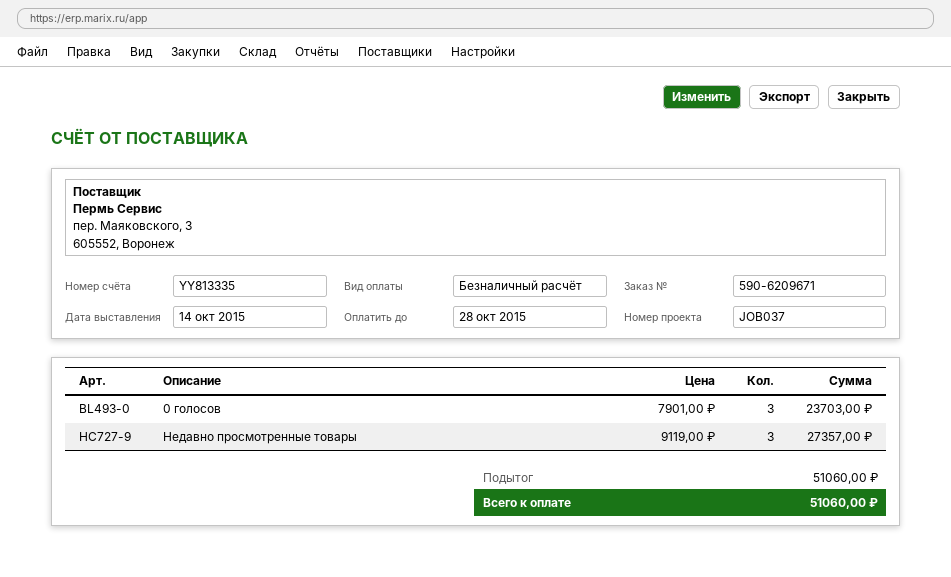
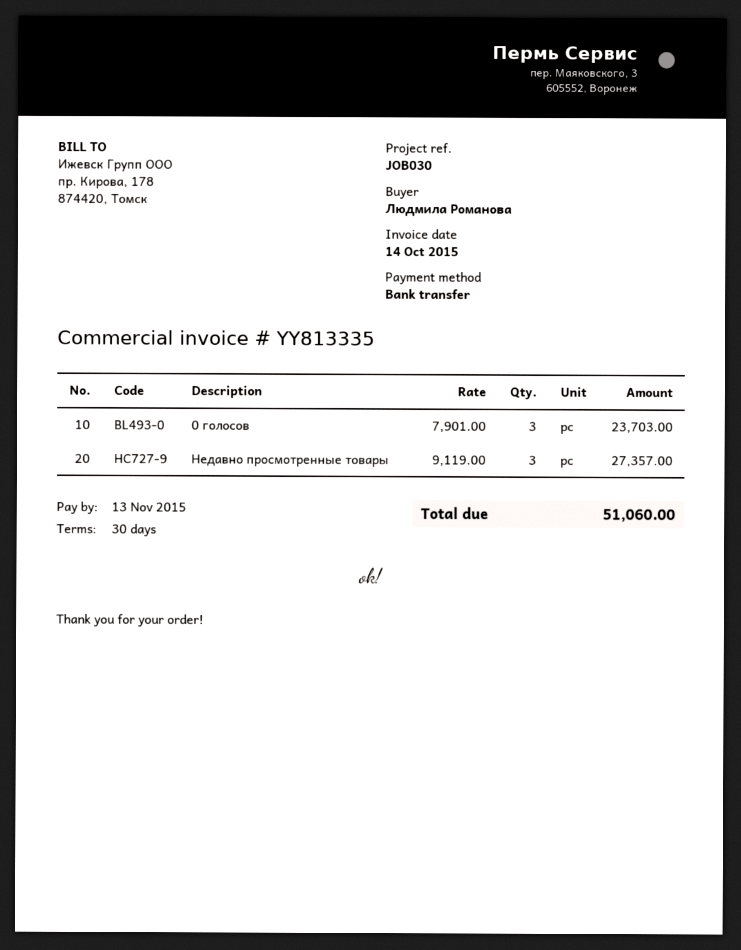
due date: 2015-10-28 -> 2015-11-13
reference: JOB037 -> JOB030

